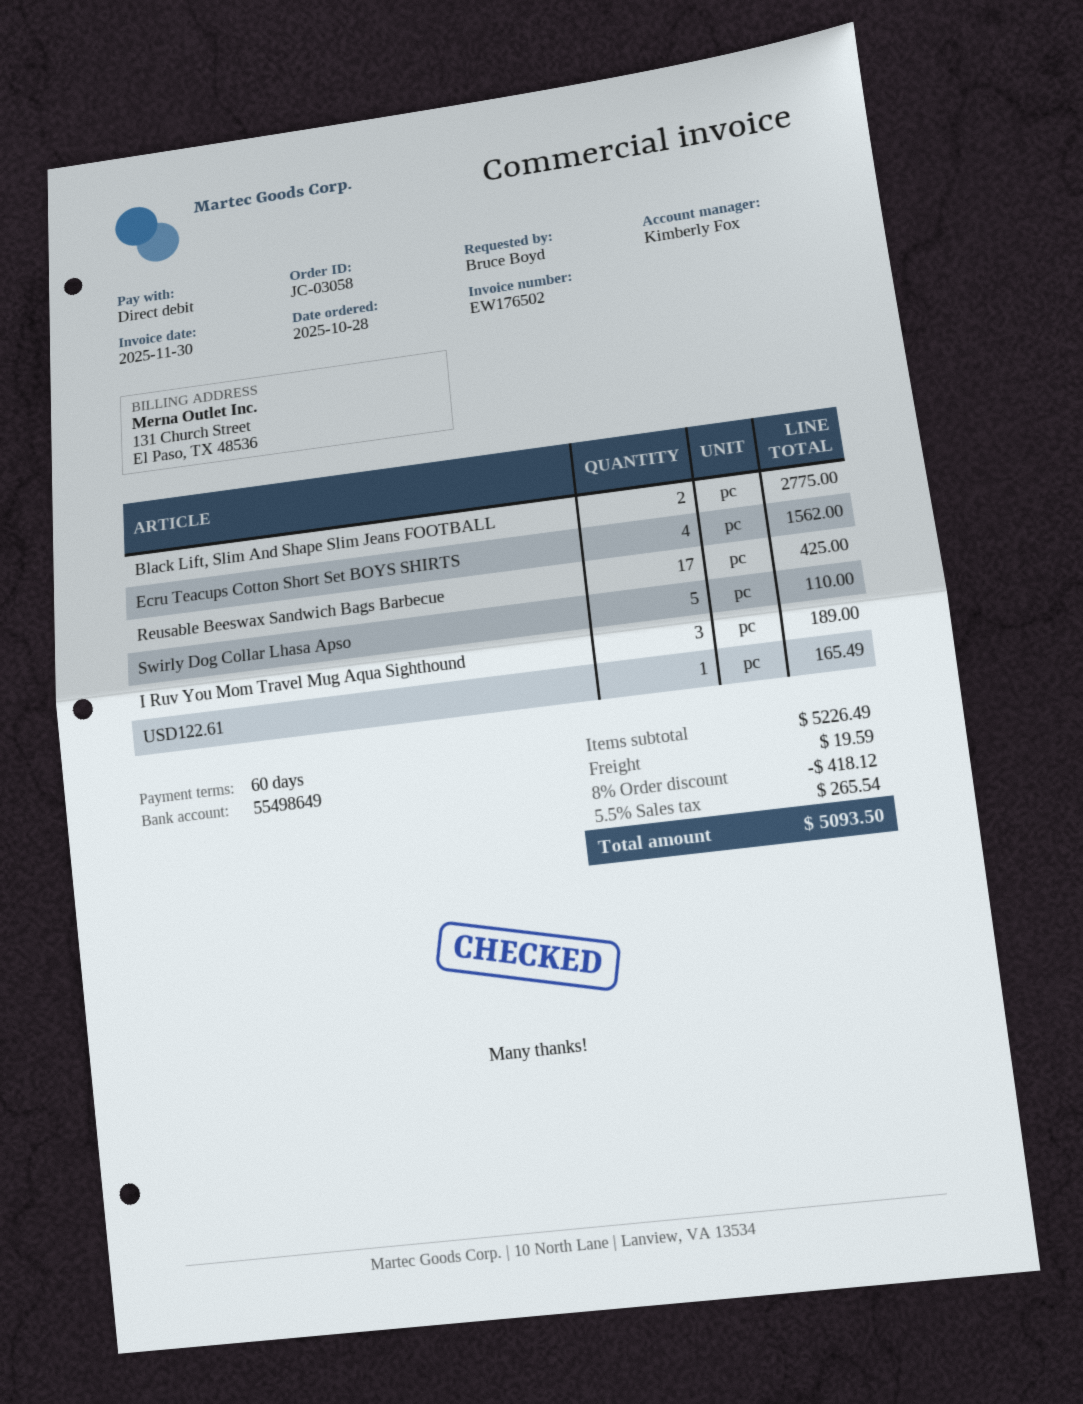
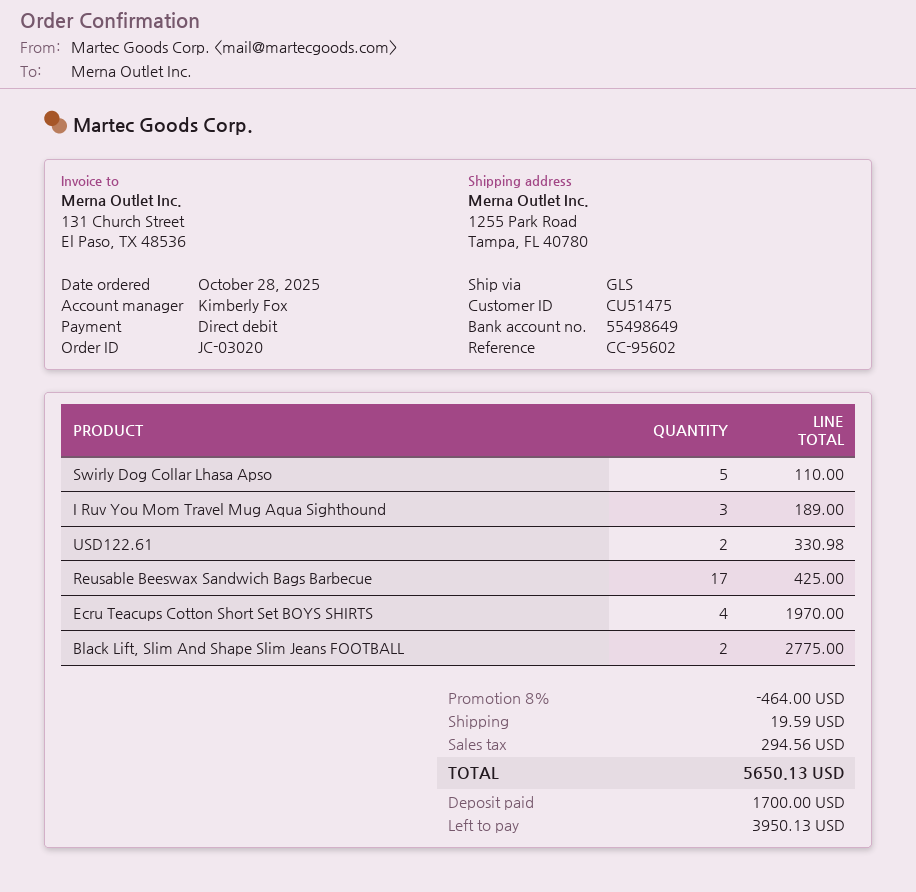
order number: JC-03058 -> JC-03020
Ecru Teacups Cotton Short Set BOYS SHIRTS: 4 for 1562.00 -> 4 for 1970.00
USD122.61: 1 for 165.49 -> 2 for 330.98
discount: 8% = 418.12 -> 8% = 464.00
tax: 265.54 -> 294.56
total: 5093.50 -> 5650.13

